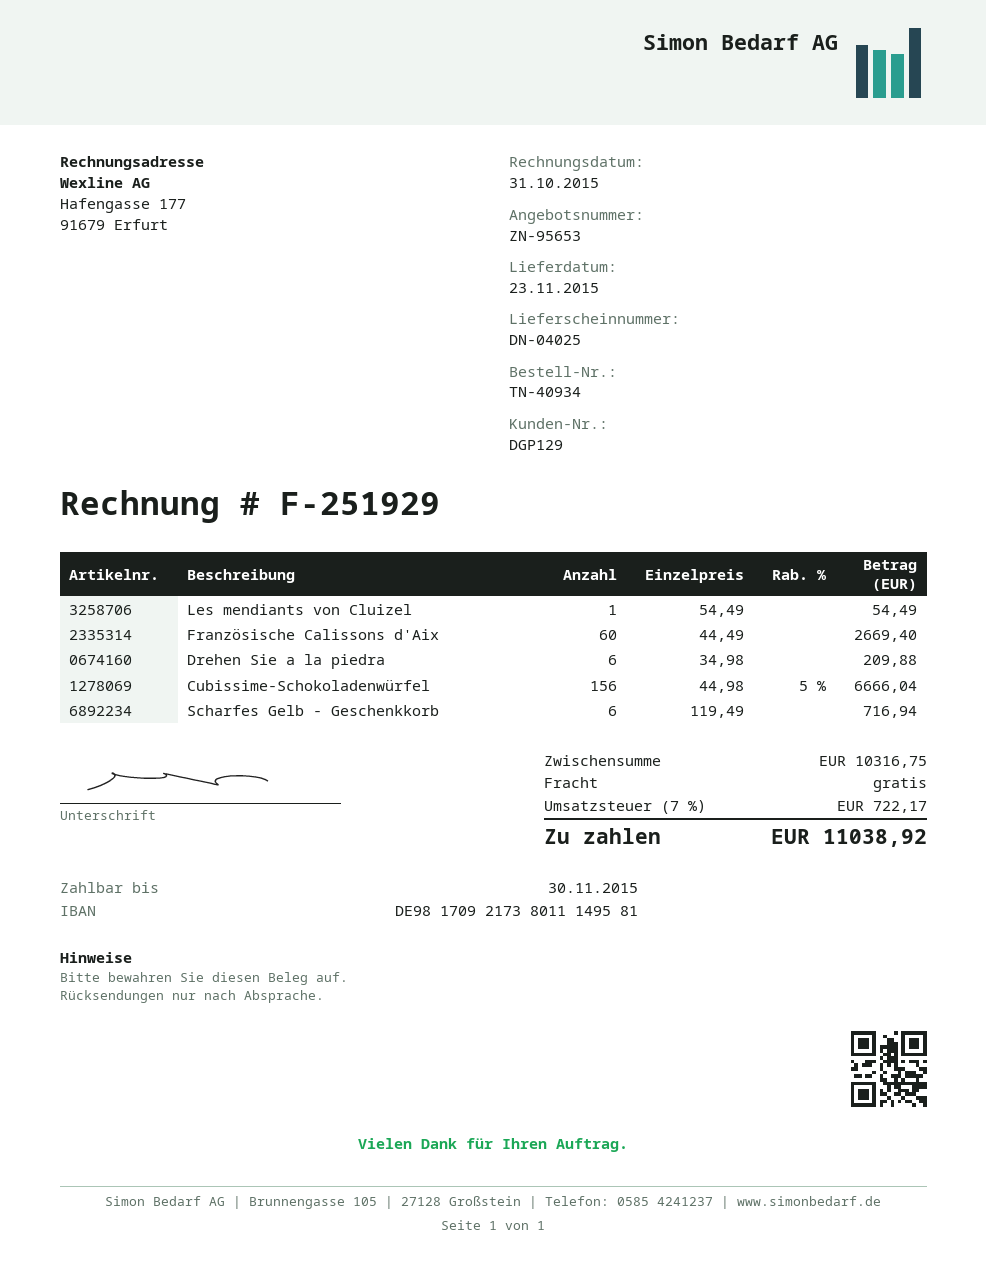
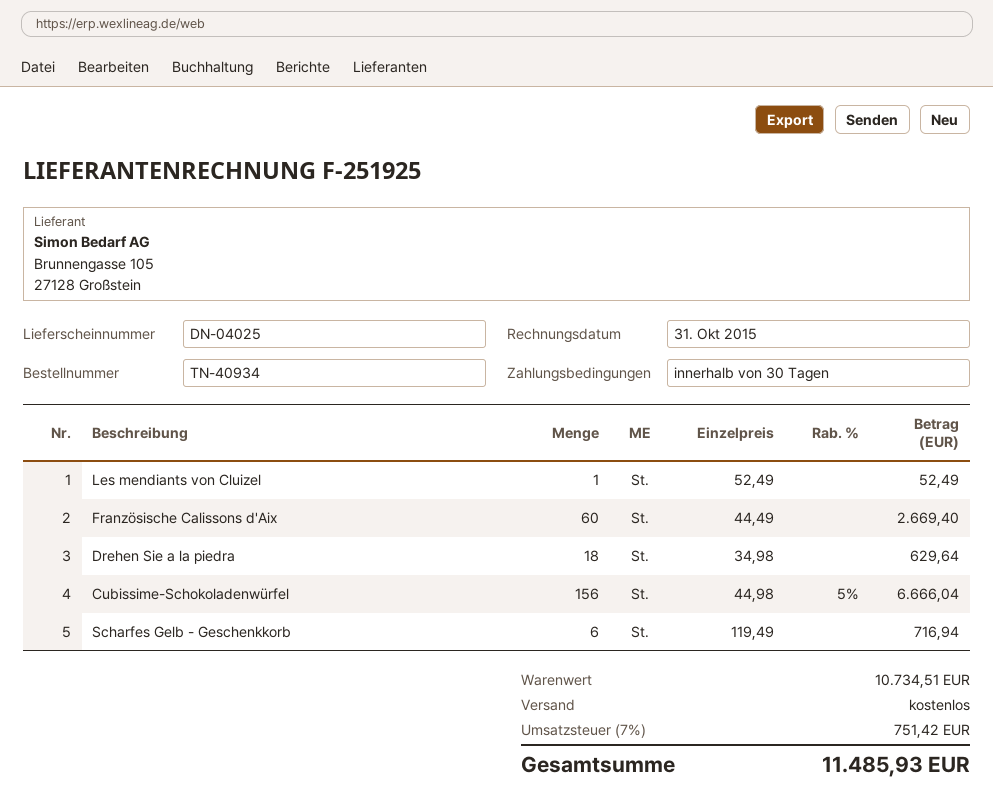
invoice number: F-251929 -> F-251925
Les mendiants von Cluizel: 1 x 54.49 = 54.49 -> 1 x 52.49 = 52.49
Drehen Sie a la piedra: 6 x 34.98 = 209.88 -> 18 x 34.98 = 629.64
subtotal: 10316.75 -> 10734.51
tax: 7% = 722.17 -> 7% = 751.42
total: 11038.92 -> 11485.93

